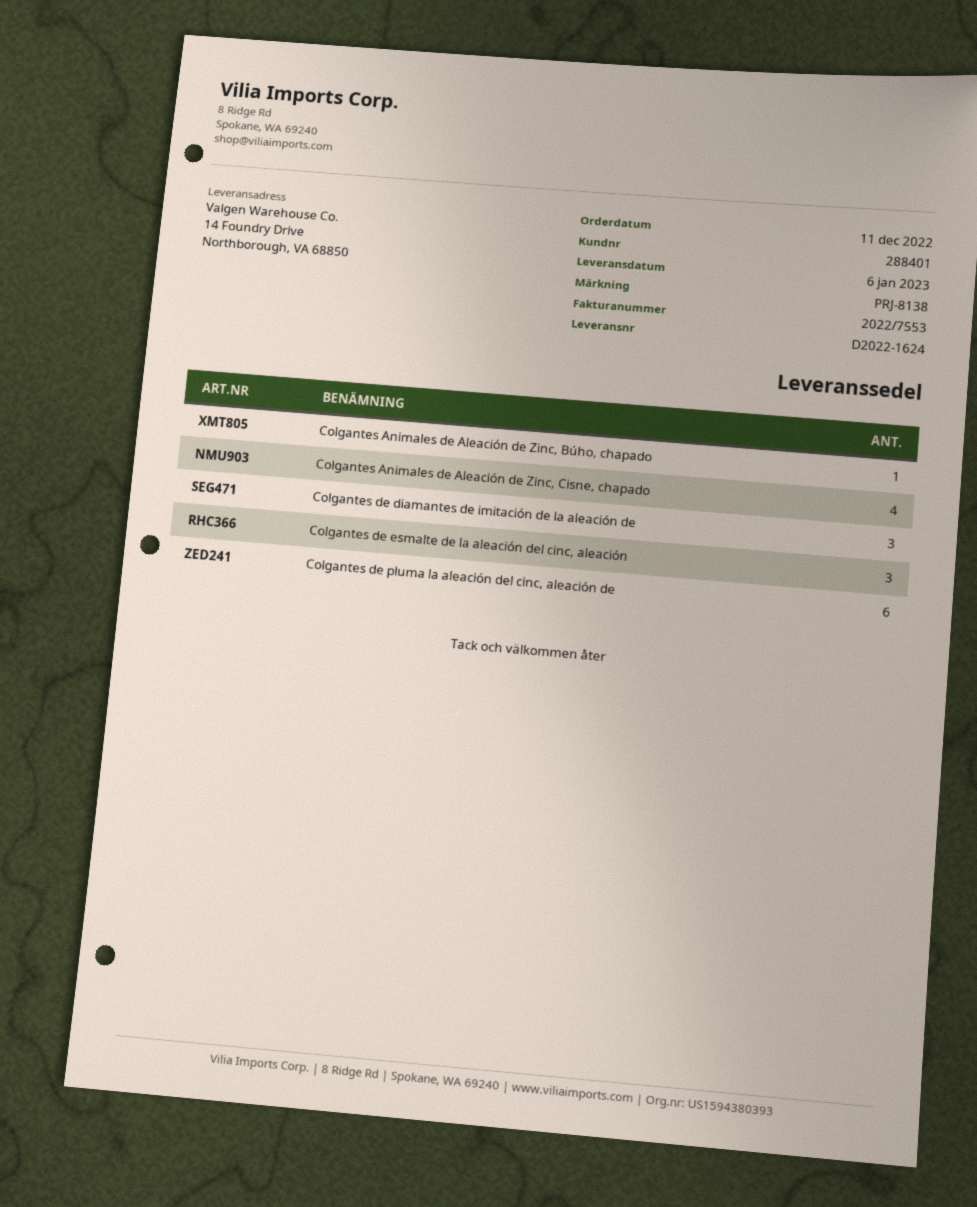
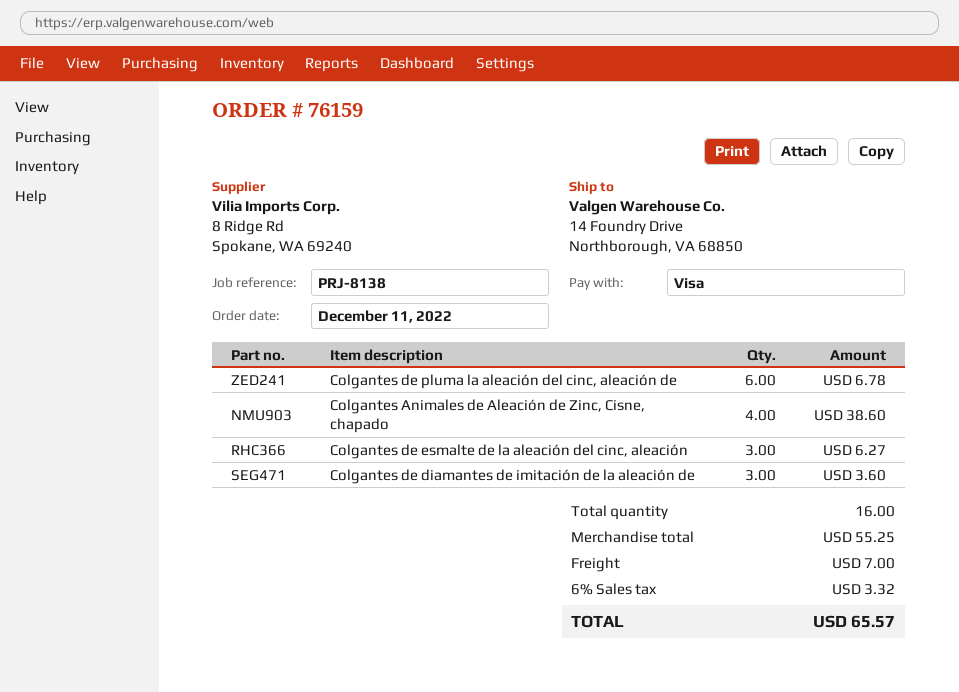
Colgantes Animales de Aleación de Zinc, Búho, chapado: 1 -> none

